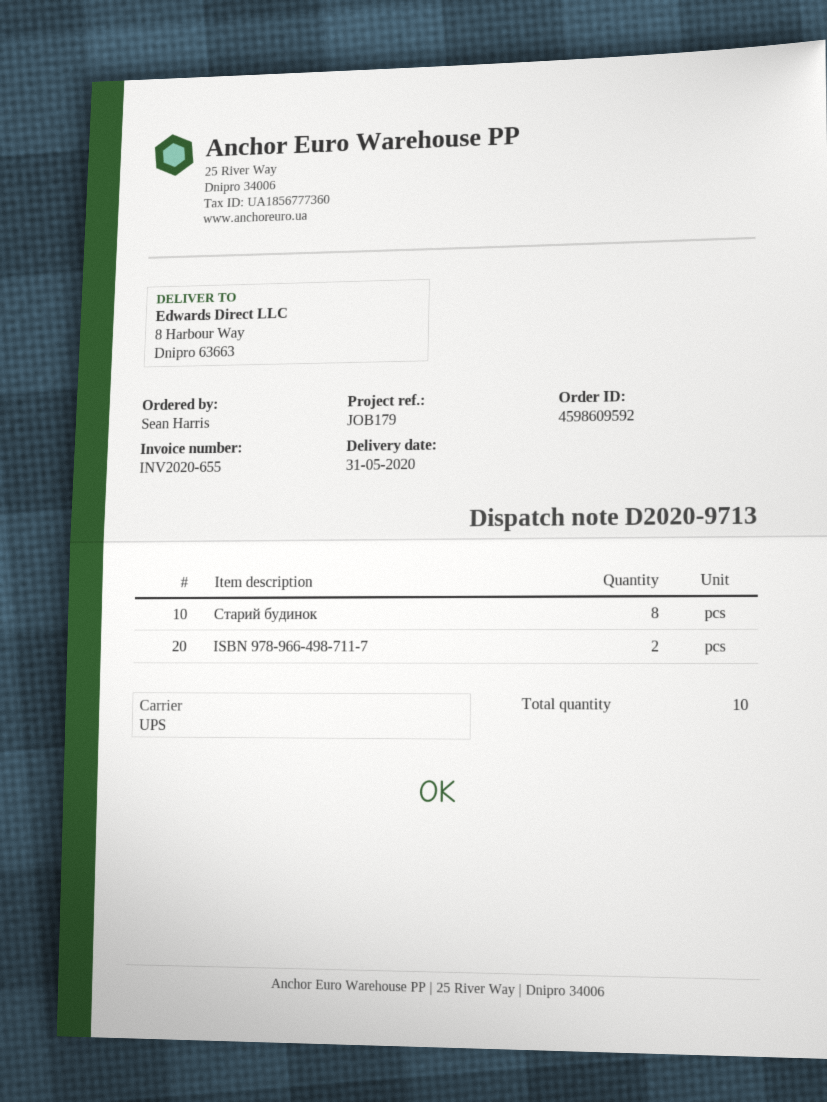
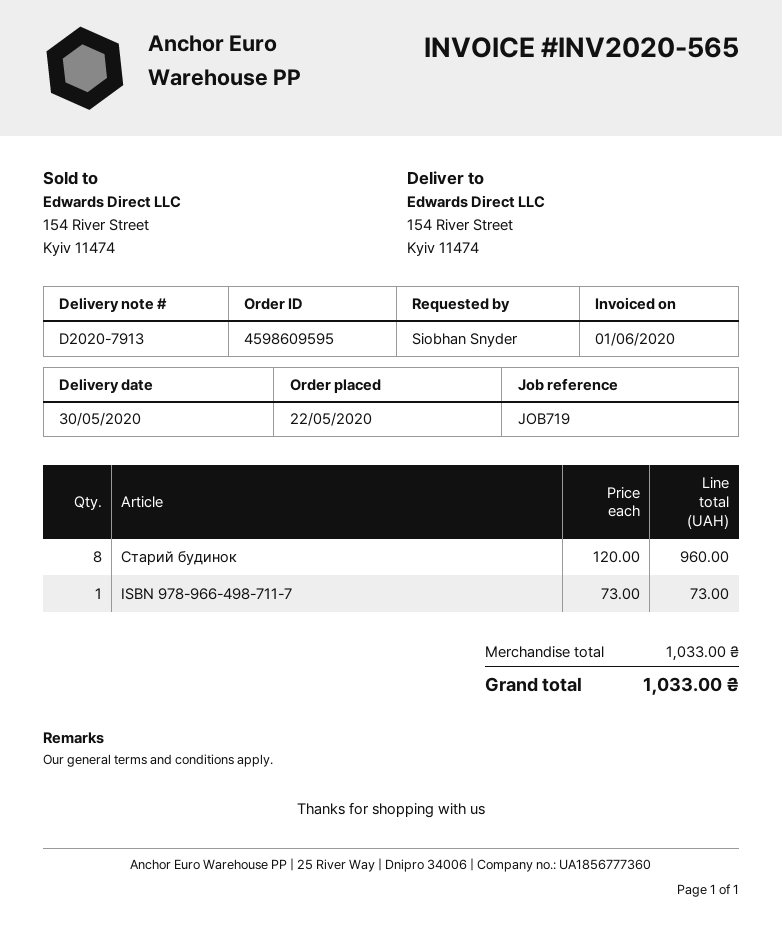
order number: 4598609592 -> 4598609595
delivery note number: D2020-9713 -> D2020-7913
delivery date: 2020-05-31 -> 2020-05-30
invoice number: INV2020-655 -> INV2020-565
reference: JOB179 -> JOB719
ordered by: Sean Harris -> Siobhan Snyder
ship to: 8 Harbour Way, Dnipro 63663 -> 154 River Street, Kyiv 11474
ISBN 978-966-498-711-7: 2 -> 1

